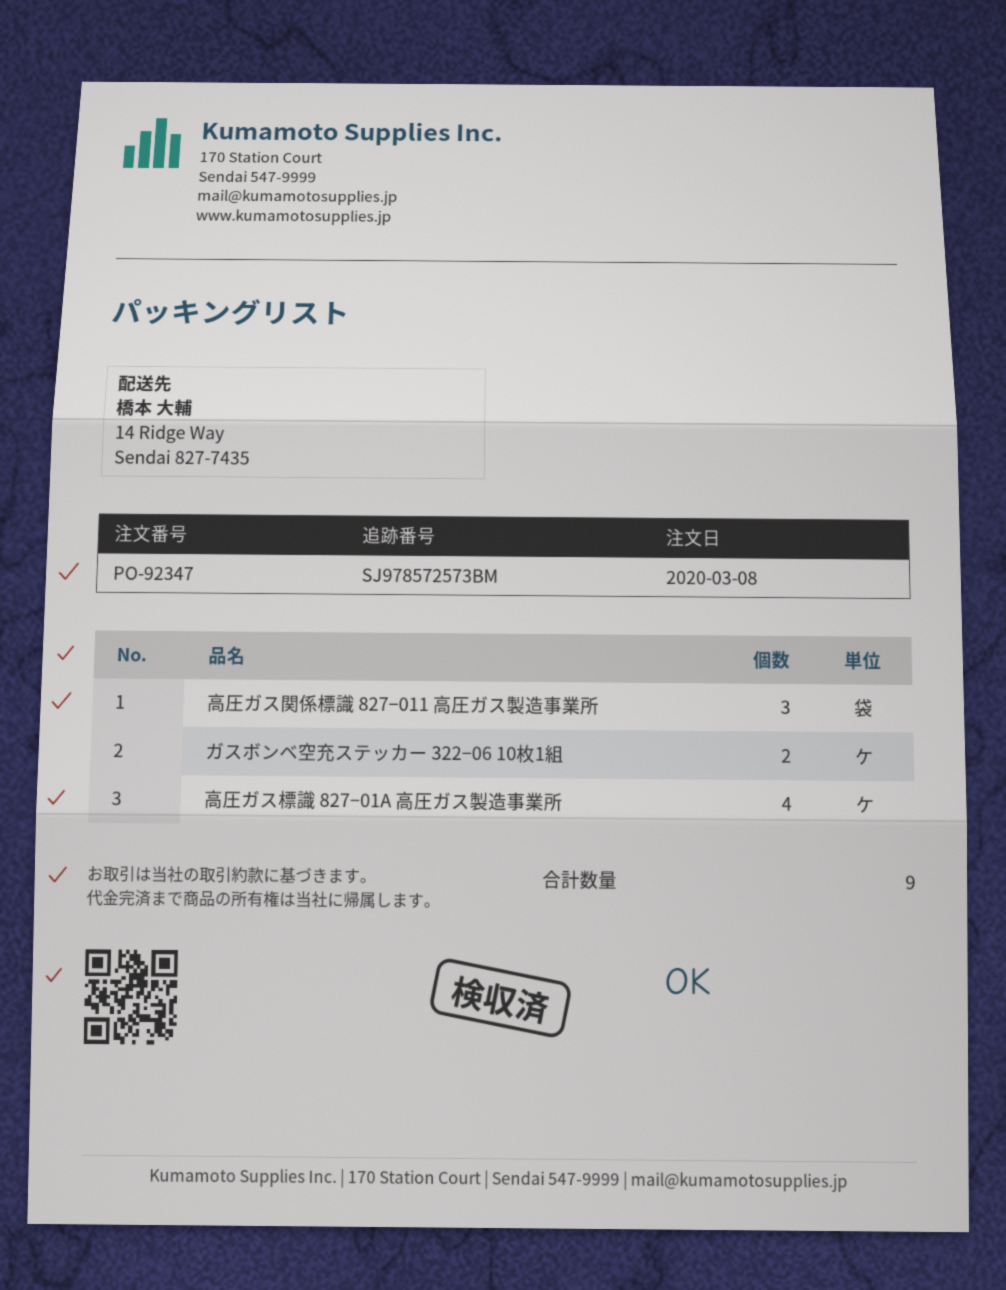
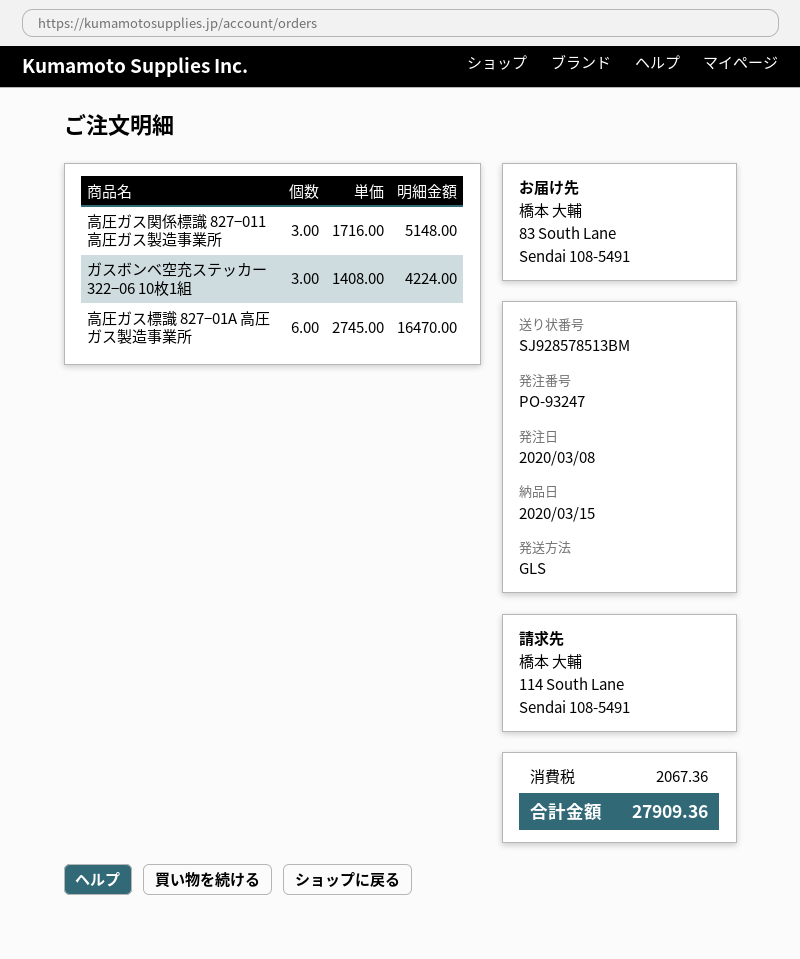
order number: PO-92347 -> PO-93247
tracking number: SJ978572573BM -> SJ928578513BM
ship to: 14 Ridge Way, Sendai 827-7435 -> 83 South Lane, Sendai 108-5491
ガスボンベ空充ステッカー 322−06 10枚1組: 2 -> 3
高圧ガス標識 827−01A 高圧ガス製造事業所: 4 -> 6

